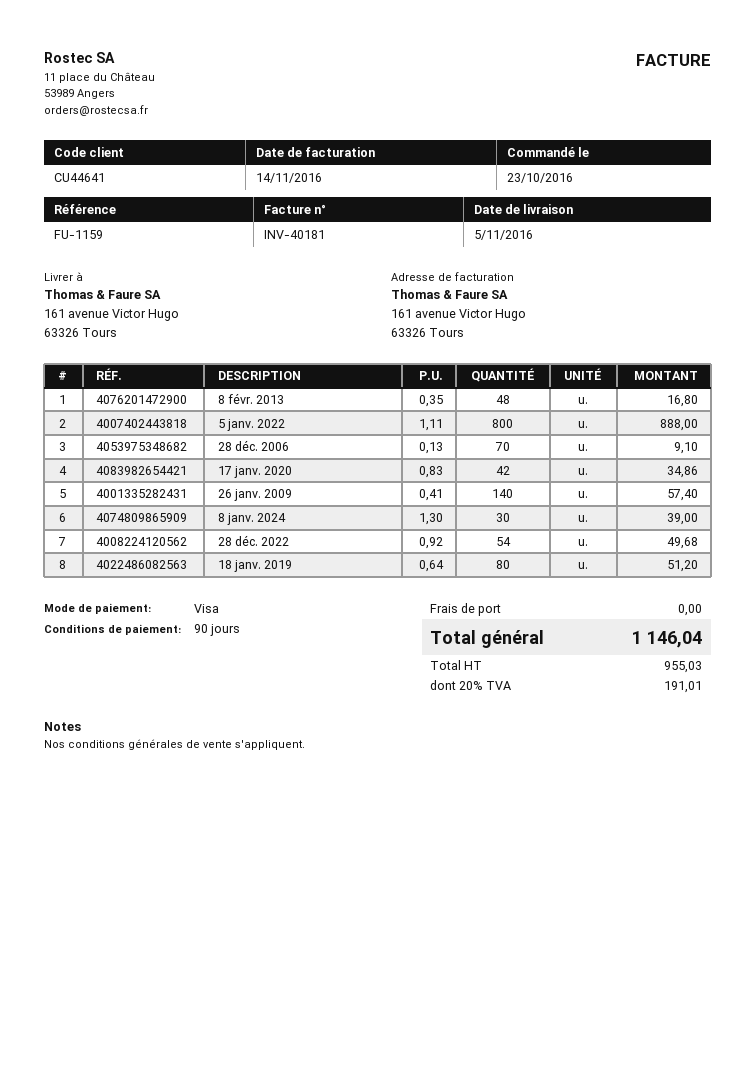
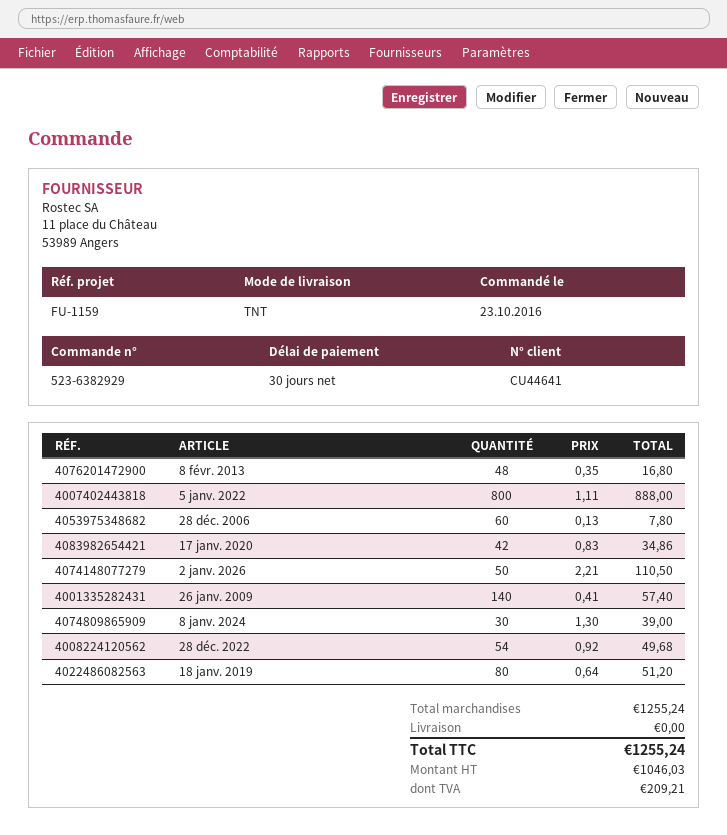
payment terms: 90 days -> 30 days
28 déc. 2006: 70 x 0.13 = 9.10 -> 60 x 0.13 = 7.80
2 janv. 2026: none -> 50 x 2.21 = 110.50
net: 955.03 -> 1046.03
tax: 191.01 -> 209.21
total: 1146.04 -> 1255.24

